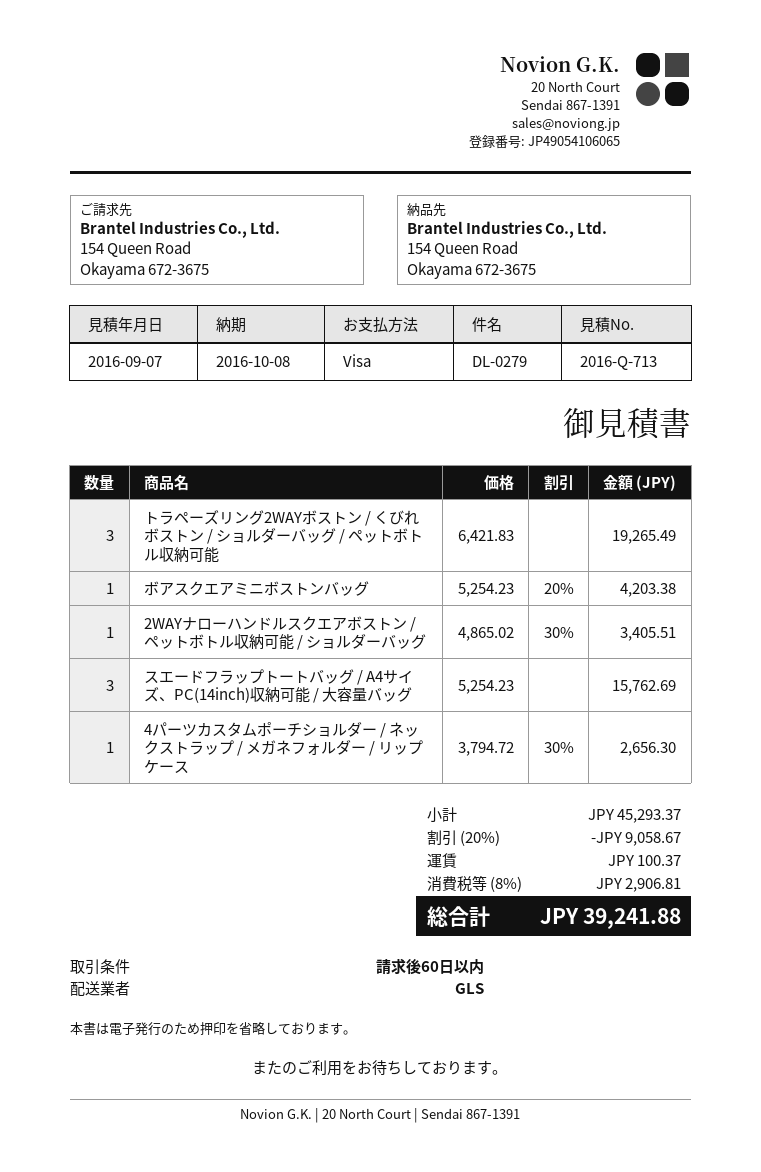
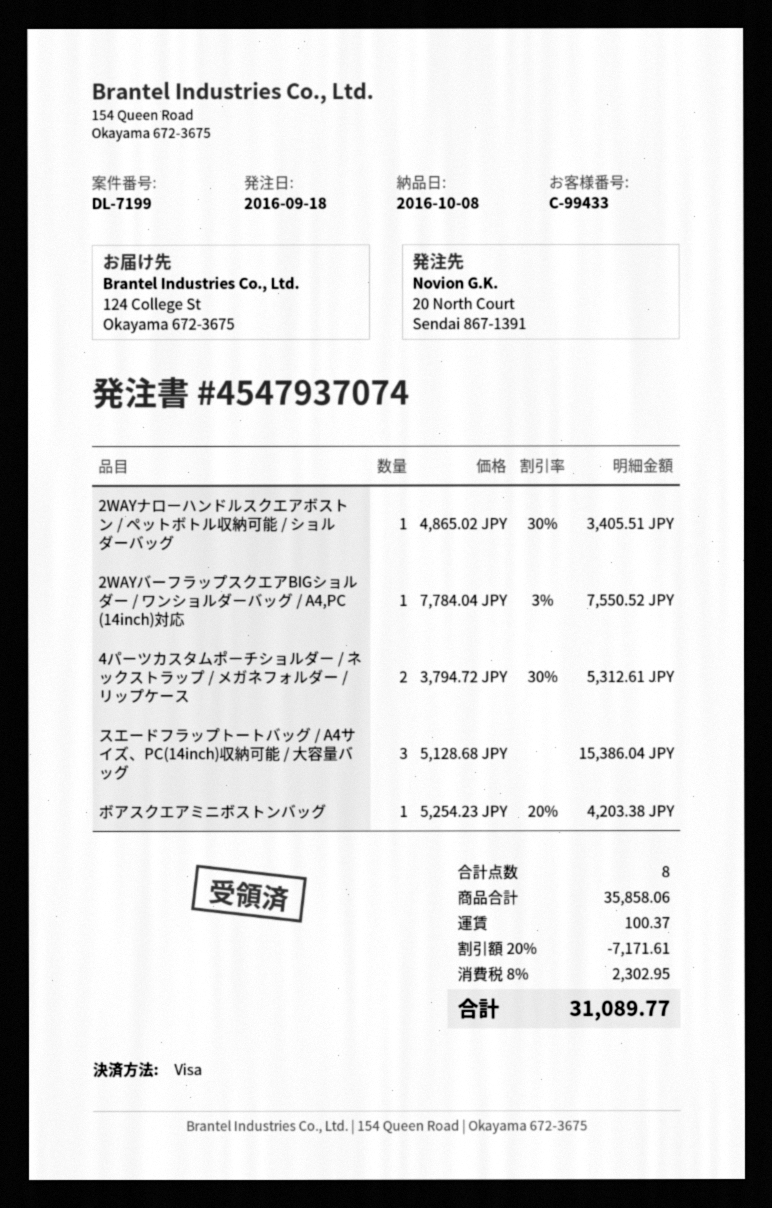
reference: DL-0279 -> DL-7199
ship to: 154 Queen Road, Okayama 672-3675 -> 124 College St, Okayama 672-3675
トラペーズリング2WAYボストン / くびれボストン / ショルダーバッグ / ペットボトル収納可能: 3 x 6421.83 = 19265.49 -> none
スエードフラップトートバッグ / A4サイズ、PC(14inch)収納可能 / 大容量バッグ: 3 x 5254.23 = 15762.69 -> 3 x 5128.68 = 15386.04
4パーツカスタムポーチショルダー / ネックストラップ / メガネフォルダー / リップケース: 1 x 3794.72 - 30% = 2656.30 -> 2 x 3794.72 - 30% = 5312.61
2WAYバーフラップスクエアBIGショルダー / ワンショルダーバッグ / A4,PC (14inch)対応: none -> 1 x 7784.04 - 3% = 7550.52
subtotal: 45293.37 -> 35858.06
discount: 20% = 9058.67 -> 20% = 7171.61
tax: 8% = 2906.81 -> 8% = 2302.95
total: 39241.88 -> 31089.77

